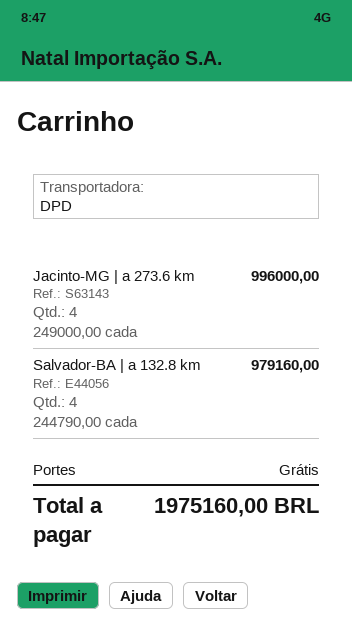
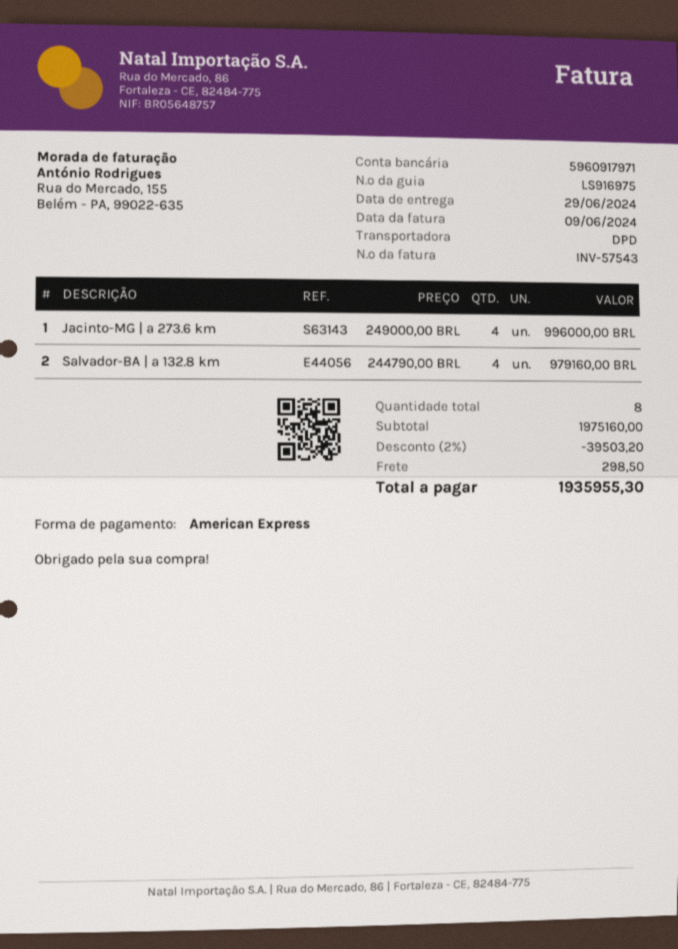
discount: none -> 2% = 39503.20
shipping: 0.00 -> 298.50
total: 1975160.00 -> 1935955.30

